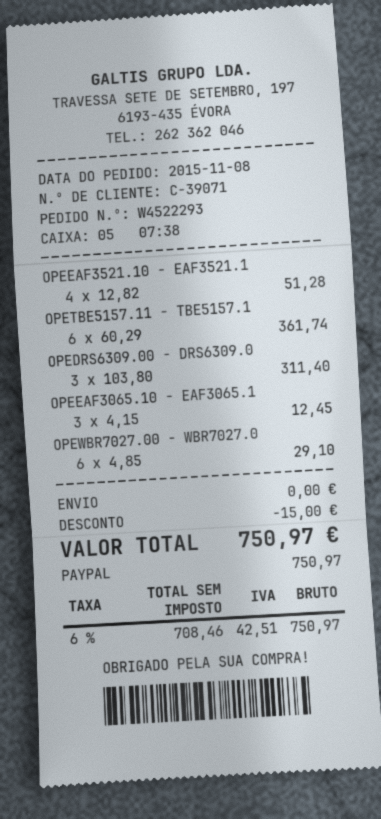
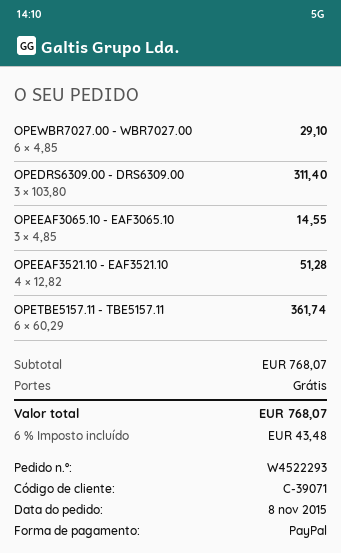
OPEEAF3065.10 - EAF3065.1: 3 x 4.15 = 12.45 -> 3 x 4.85 = 14.55
discount: 15.00 -> none
tax: 6% = 42.51 -> 6% = 43.48
total: 750.97 -> 768.07

